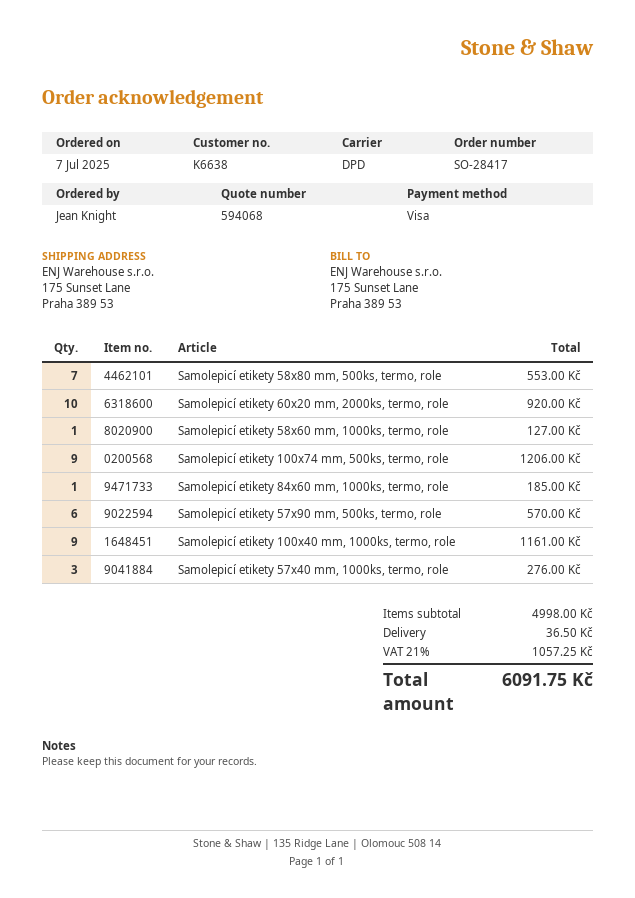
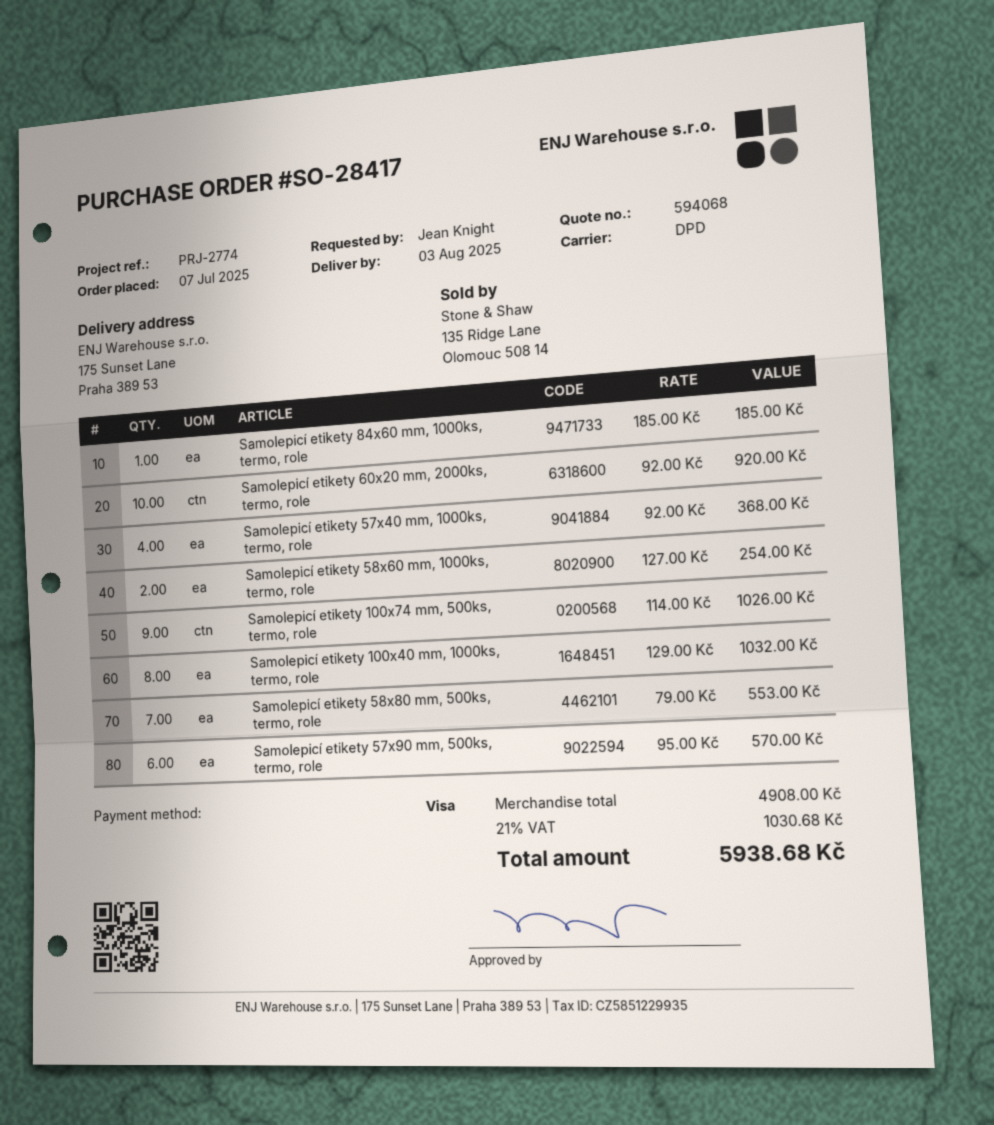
Samolepicí etikety 58x60 mm, 1000ks, termo, role: 1 for 127.00 -> 2 for 254.00
Samolepicí etikety 100x74 mm, 500ks, termo, role: 9 for 1206.00 -> 9 for 1026.00
Samolepicí etikety 100x40 mm, 1000ks, termo, role: 9 for 1161.00 -> 8 for 1032.00
Samolepicí etikety 57x40 mm, 1000ks, termo, role: 3 for 276.00 -> 4 for 368.00
subtotal: 4998.00 -> 4908.00
shipping: 36.50 -> none
tax: 21% = 1057.25 -> 21% = 1030.68
total: 6091.75 -> 5938.68

